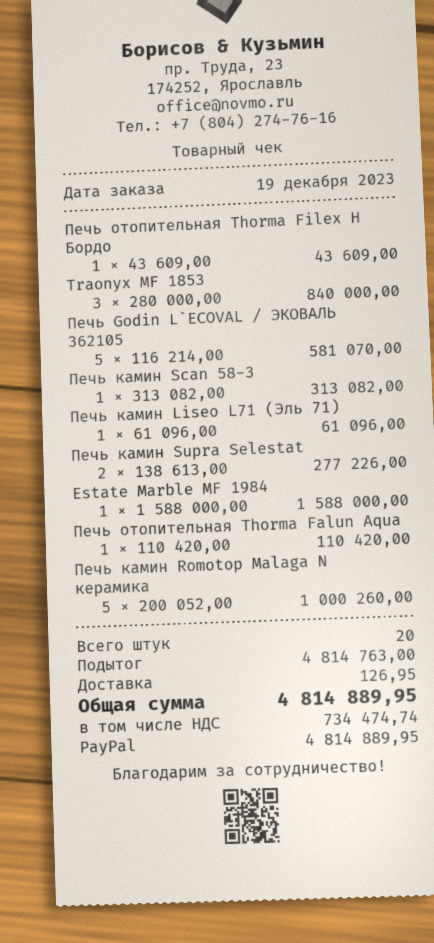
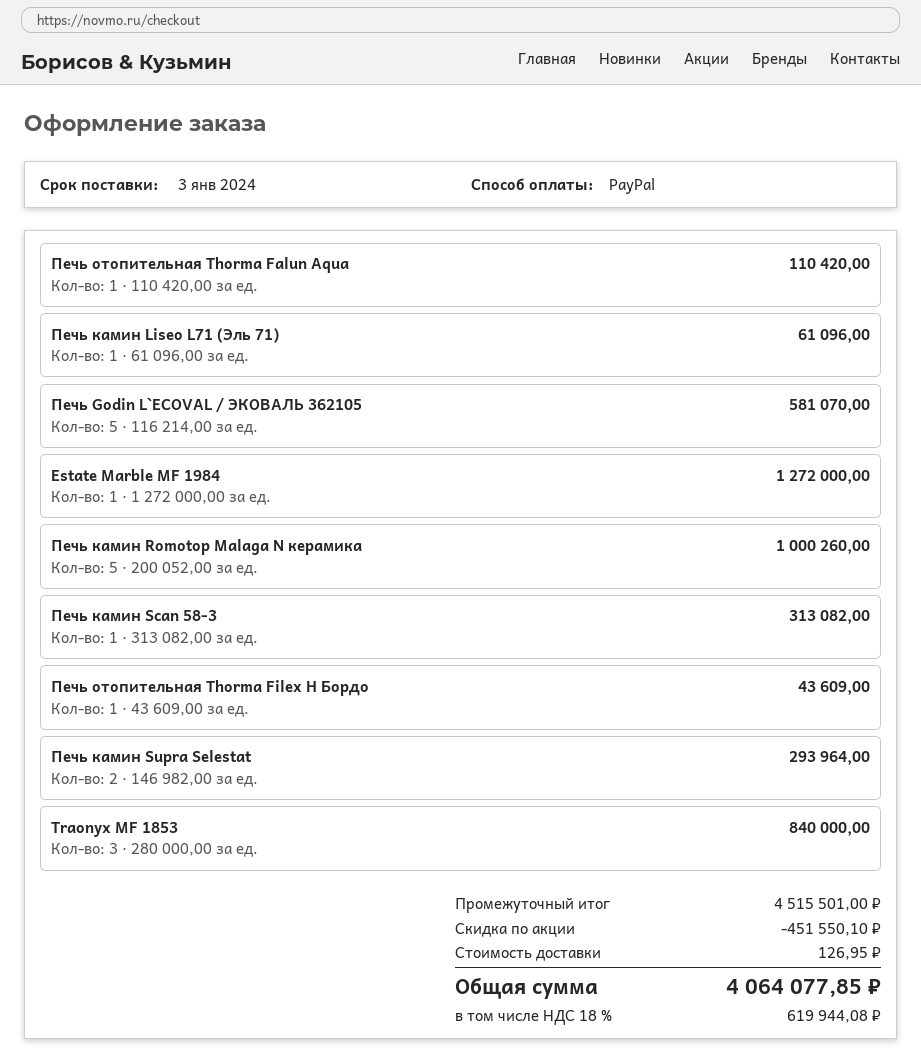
Печь камин Supra Selestat: 2 x 138613.00 = 277226.00 -> 2 x 146982.00 = 293964.00
Estate Marble MF 1984: 1 x 1588000.00 = 1588000.00 -> 1 x 1272000.00 = 1272000.00
subtotal: 4814763.00 -> 4515501.00
discount: none -> 451550.10
tax: 734474.74 -> 619944.08
total: 4814889.95 -> 4064077.85

